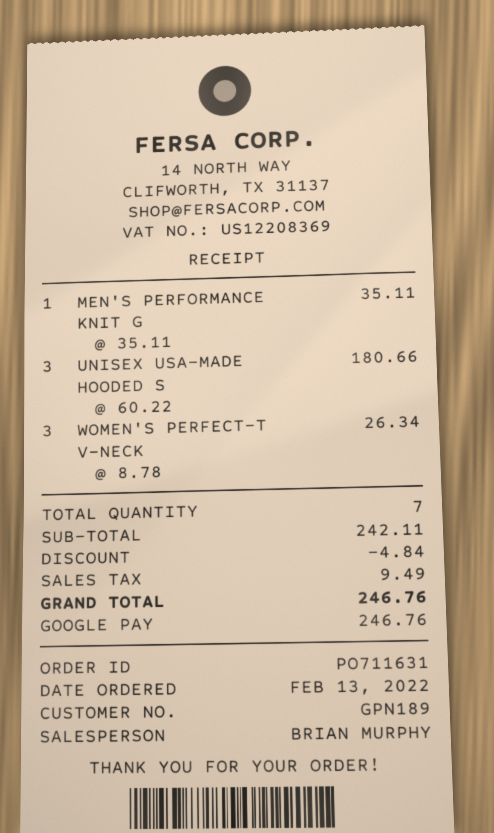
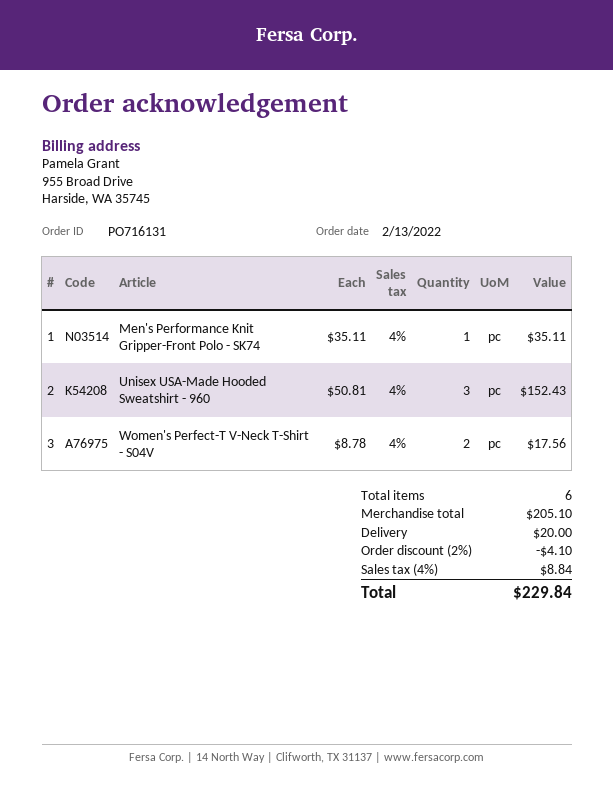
order number: PO711631 -> PO716131
UNISEX USA-MADE HOODED S: 3 x 60.22 = 180.66 -> 3 x 50.81 = 152.43
WOMEN'S PERFECT-T V-NECK: 3 x 8.78 = 26.34 -> 2 x 8.78 = 17.56
total quantity: 7 -> 6
subtotal: 242.11 -> 205.10
discount: 4.84 -> 4.10
shipping: none -> 20.00
tax: 9.49 -> 8.84
total: 246.76 -> 229.84

